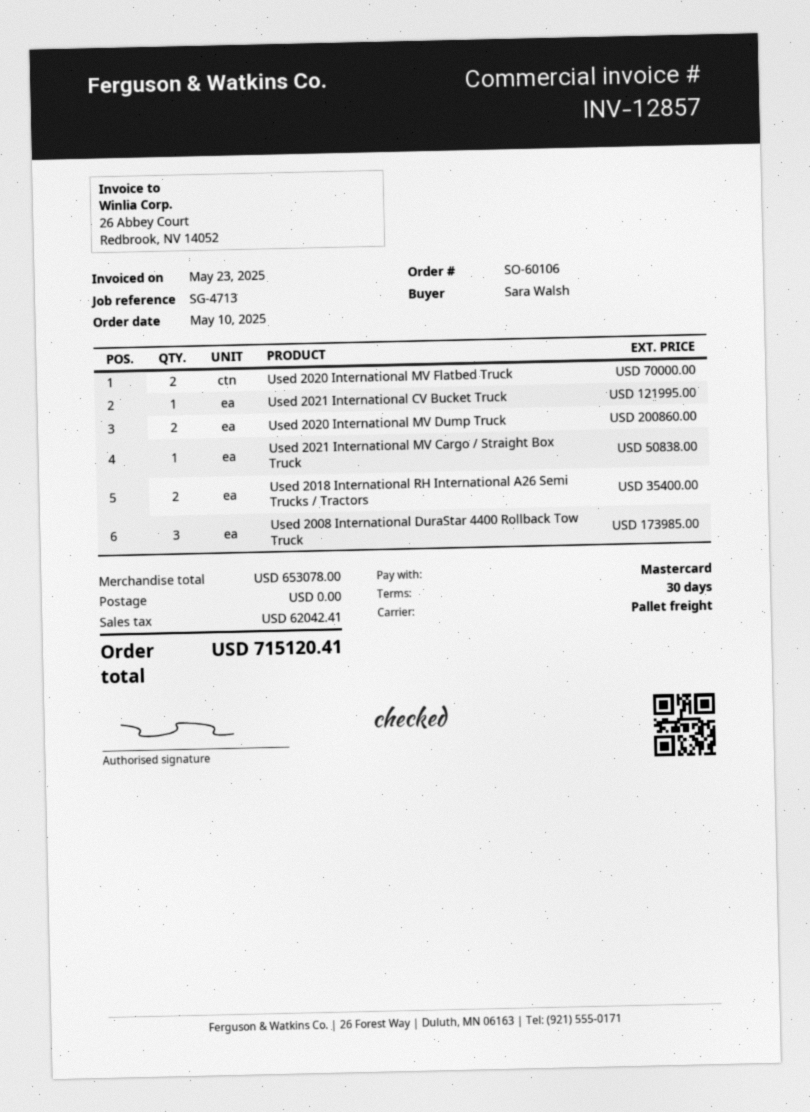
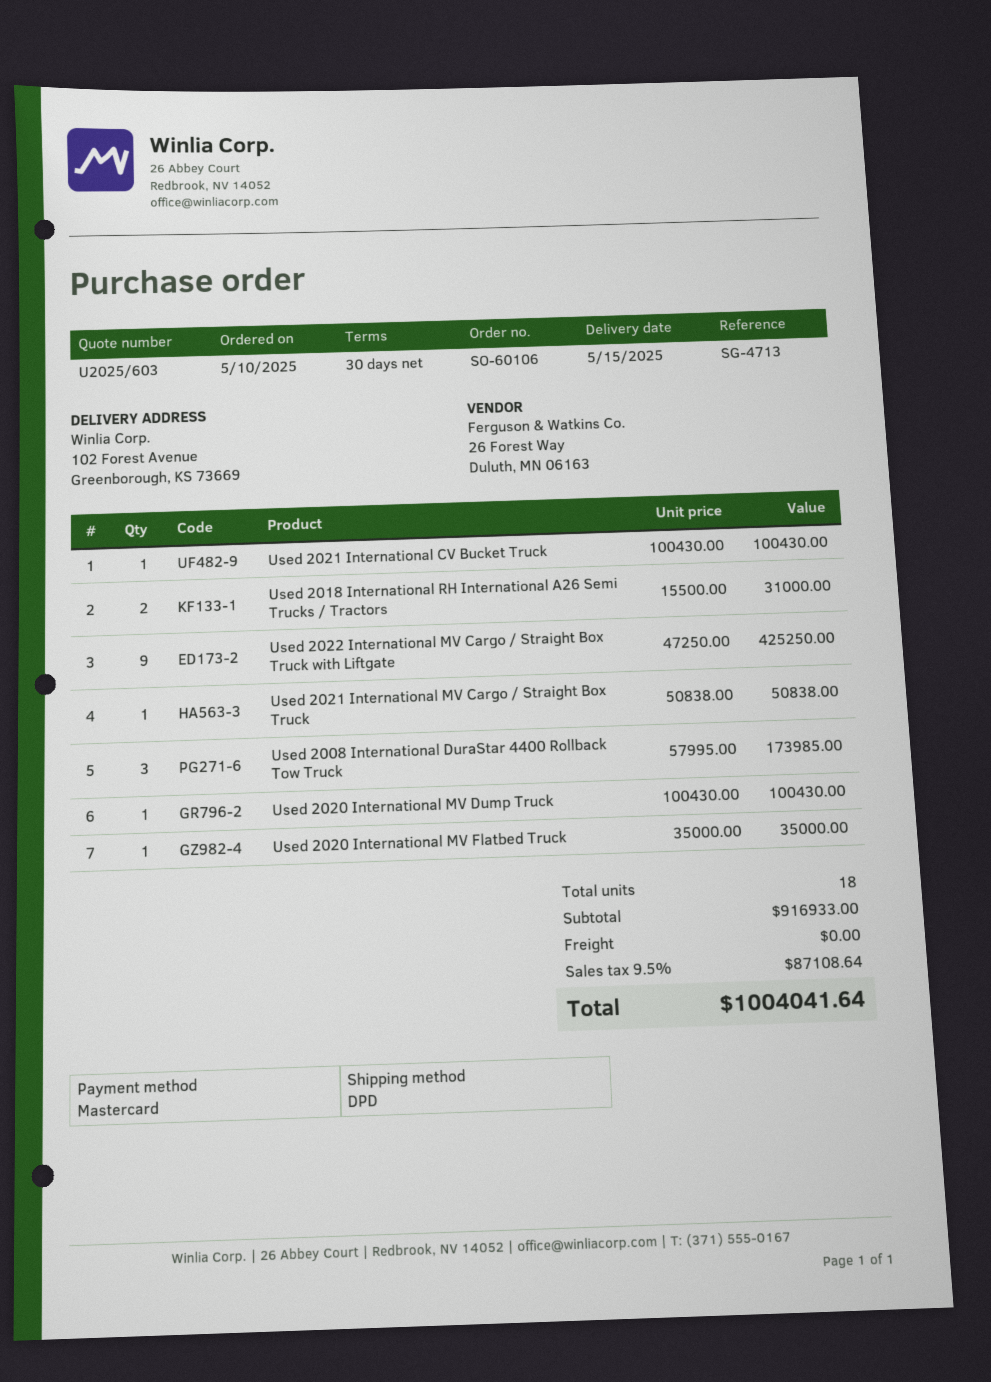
shipping method: pallet freight -> DPD
Used 2020 International MV Flatbed Truck: 2 for 70000.00 -> 1 for 35000.00
Used 2021 International CV Bucket Truck: 1 for 121995.00 -> 1 for 100430.00
Used 2020 International MV Dump Truck: 2 for 200860.00 -> 1 for 100430.00
Used 2018 International RH International A26 Semi Trucks / Tractors: 2 for 35400.00 -> 2 for 31000.00
Used 2022 International MV Cargo / Straight Box Truck with Liftgate: none -> 9 for 425250.00
subtotal: 653078.00 -> 916933.00
tax: 62042.41 -> 87108.64
total: 715120.41 -> 1004041.64

